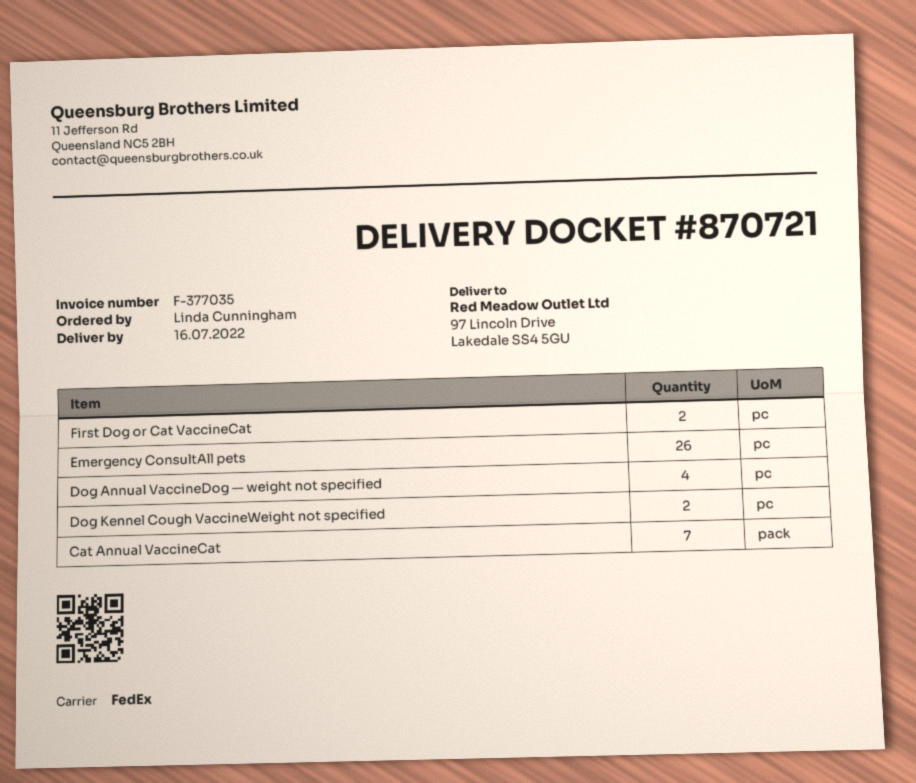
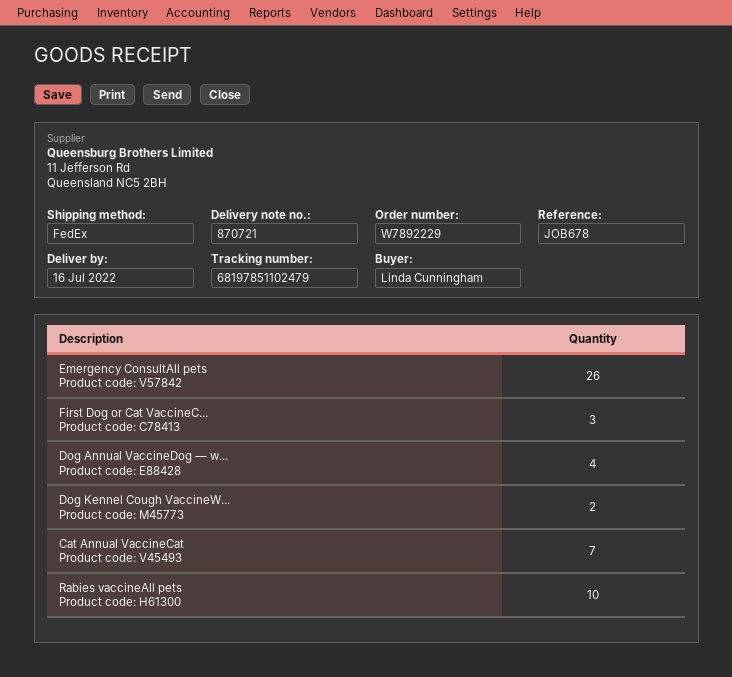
First Dog or Cat VaccineCat: 2 -> 3
Rabies vaccineAll pets: none -> 10

